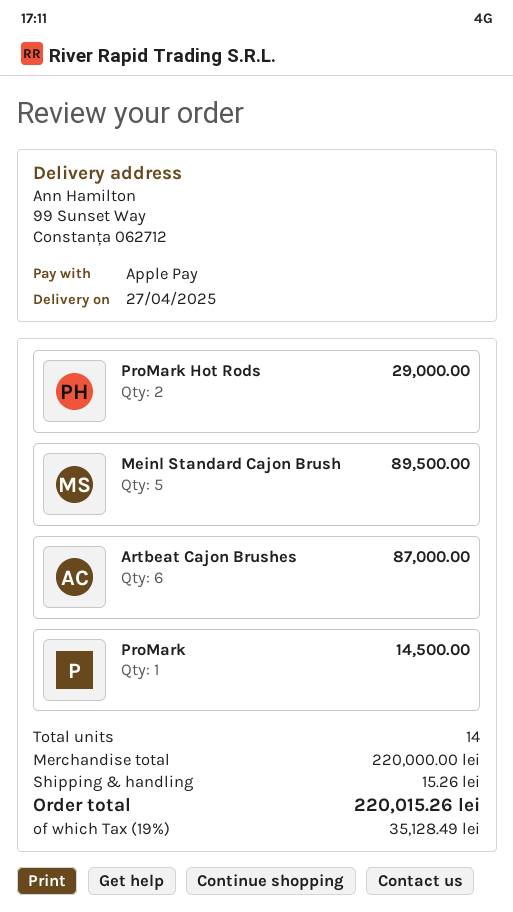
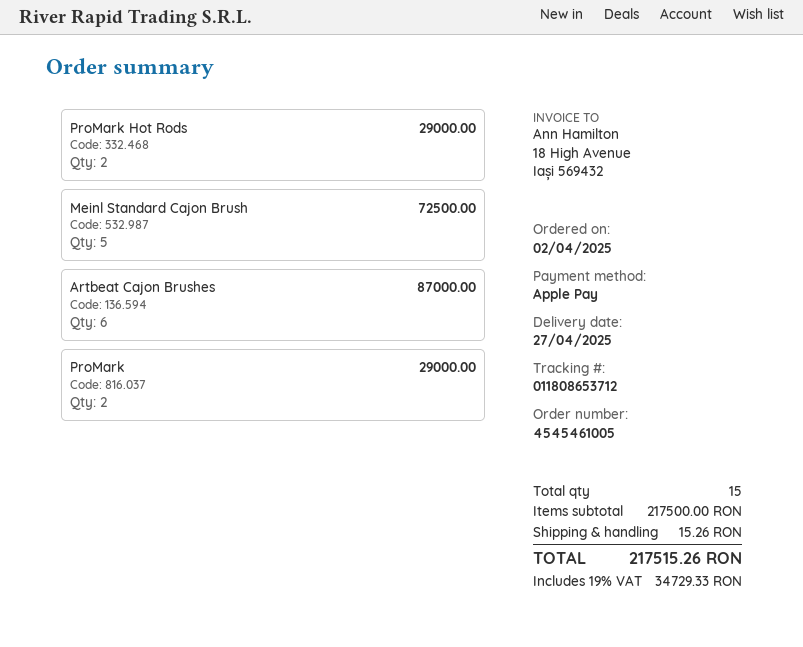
Meinl Standard Cajon Brush: 5 for 89500.00 -> 5 for 72500.00
ProMark: 1 for 14500.00 -> 2 for 29000.00
total quantity: 14 -> 15
subtotal: 220000.00 -> 217500.00
tax: 19% = 35128.49 -> 19% = 34729.33
total: 220015.26 -> 217515.26

